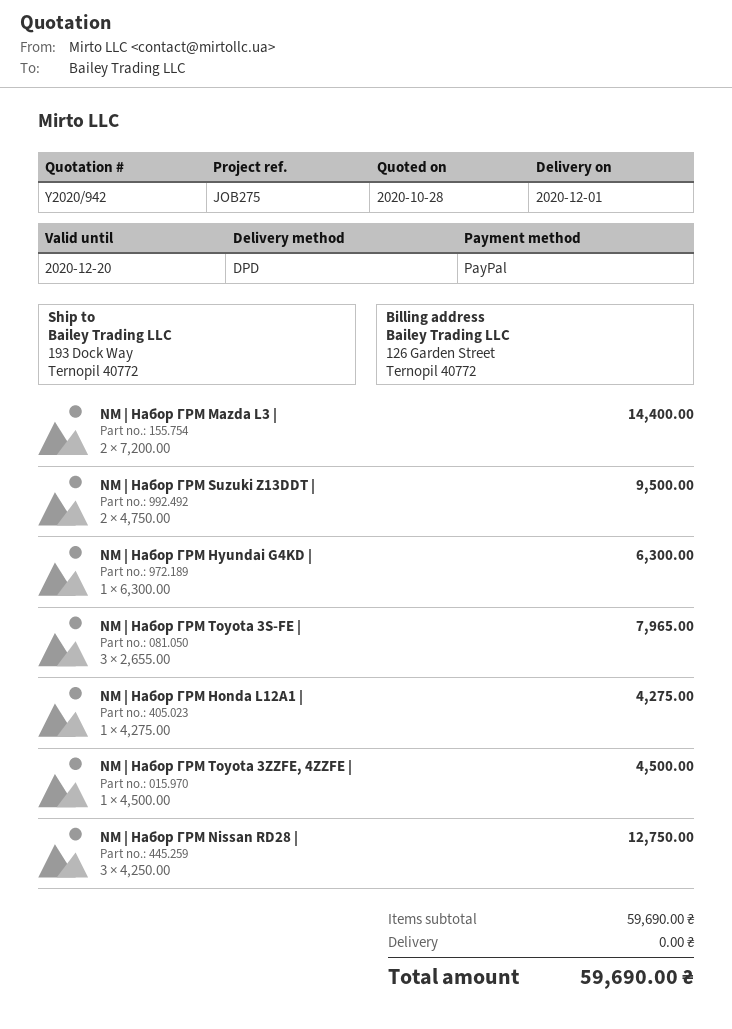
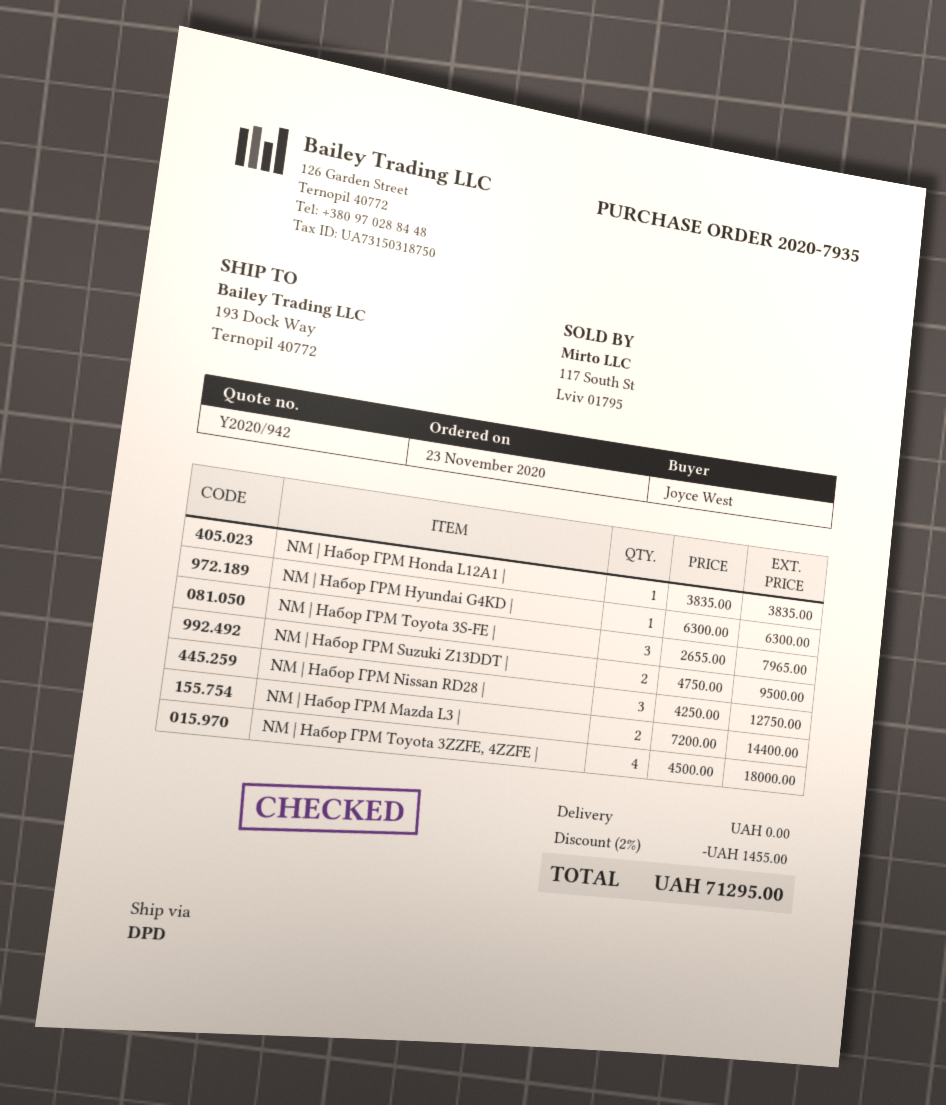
NM | Набор ГРМ Honda L12A1 |: 1 x 4275.00 = 4275.00 -> 1 x 3835.00 = 3835.00
NM | Набор ГРМ Toyota 3ZZFE, 4ZZFE |: 1 x 4500.00 = 4500.00 -> 4 x 4500.00 = 18000.00
discount: none -> 2% = 1455.00
total: 59690.00 -> 71295.00

